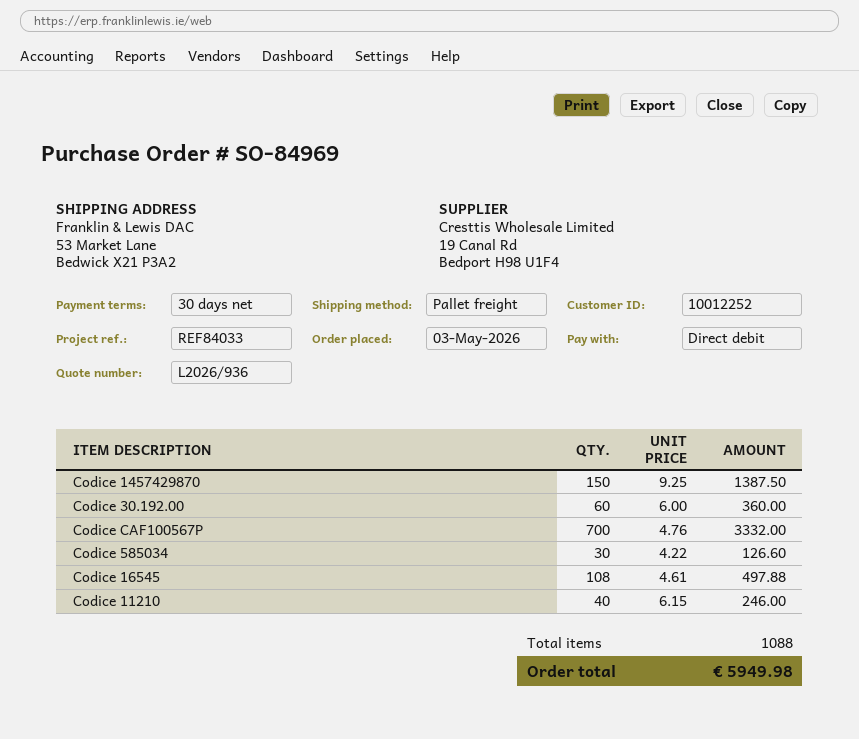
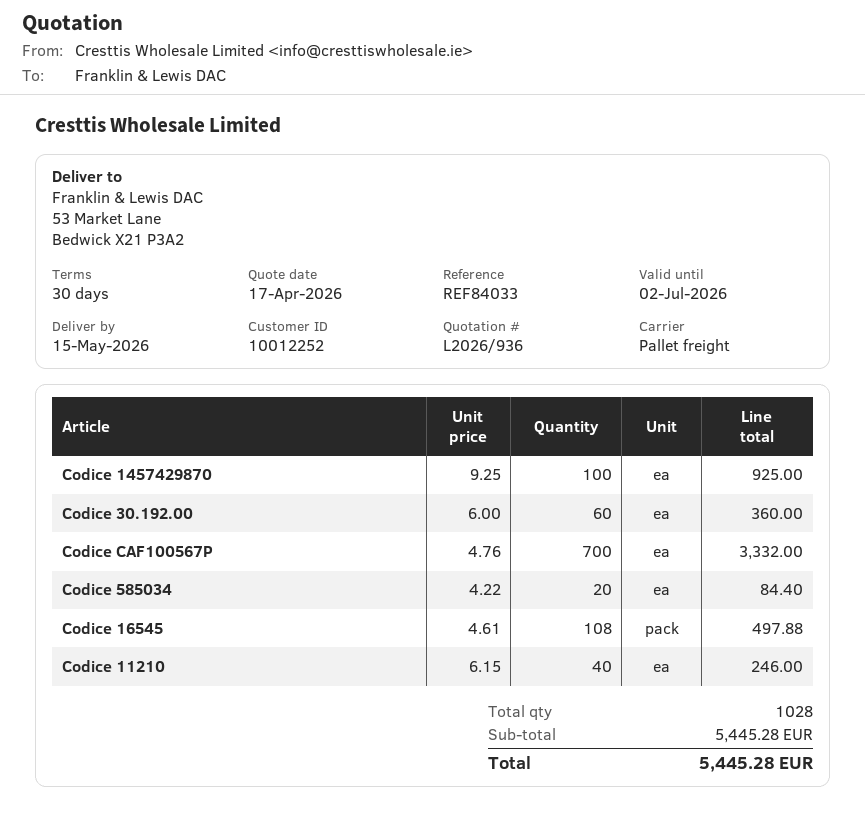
Codice 1457429870: 150 x 9.25 = 1387.50 -> 100 x 9.25 = 925.00
Codice 585034: 30 x 4.22 = 126.60 -> 20 x 4.22 = 84.40
total quantity: 1088 -> 1028
total: 5949.98 -> 5445.28

